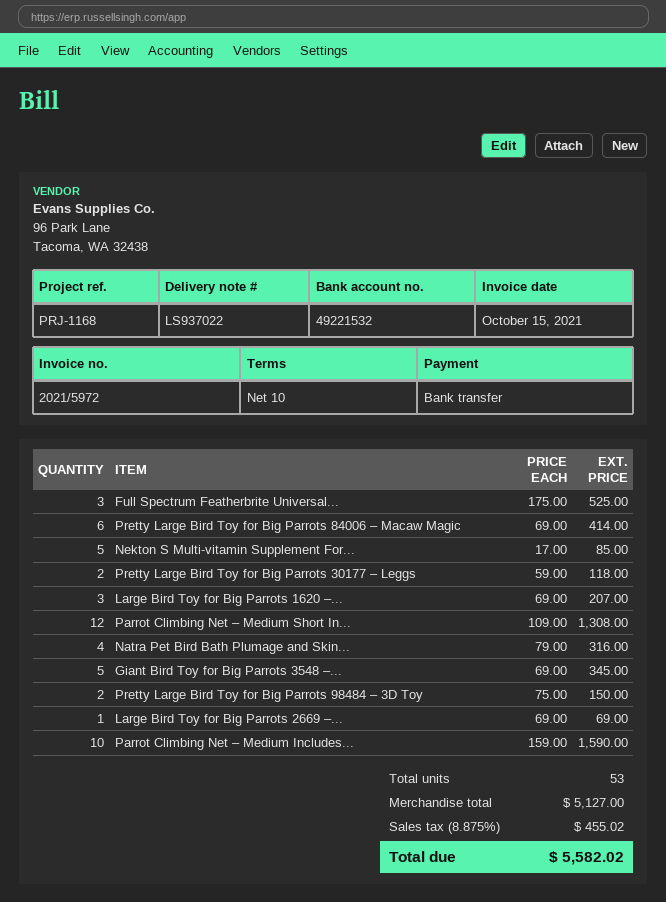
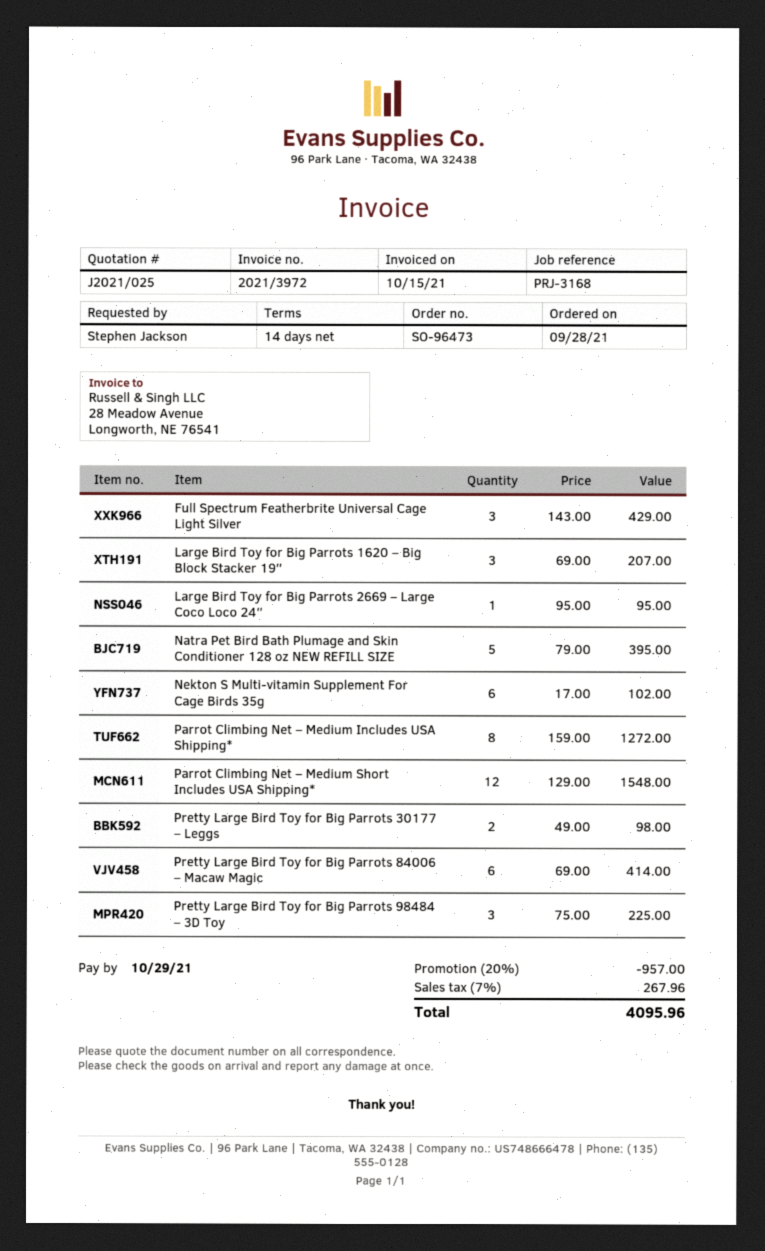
invoice number: 2021/5972 -> 2021/3972
payment terms: 10 days -> 14 days
reference: PRJ-1168 -> PRJ-3168
Full Spectrum Featherbrite Universal...: 3 x 175.00 = 525.00 -> 3 x 143.00 = 429.00
Nekton S Multi-vitamin Supplement For...: 5 x 17.00 = 85.00 -> 6 x 17.00 = 102.00
Pretty Large Bird Toy for Big Parrots 30177 – Leggs: 2 x 59.00 = 118.00 -> 2 x 49.00 = 98.00
Parrot Climbing Net – Medium Short In...: 12 x 109.00 = 1308.00 -> 12 x 129.00 = 1548.00
Natra Pet Bird Bath Plumage and Skin...: 4 x 79.00 = 316.00 -> 5 x 79.00 = 395.00
Giant Bird Toy for Big Parrots 3548 –...: 5 x 69.00 = 345.00 -> none
Pretty Large Bird Toy for Big Parrots 98484 – 3D Toy: 2 x 75.00 = 150.00 -> 3 x 75.00 = 225.00
Large Bird Toy for Big Parrots 2669 –...: 1 x 69.00 = 69.00 -> 1 x 95.00 = 95.00
Parrot Climbing Net – Medium Includes...: 10 x 159.00 = 1590.00 -> 8 x 159.00 = 1272.00
discount: none -> 20% = 957.00
tax: 8.875% = 455.02 -> 7% = 267.96
total: 5582.02 -> 4095.96

